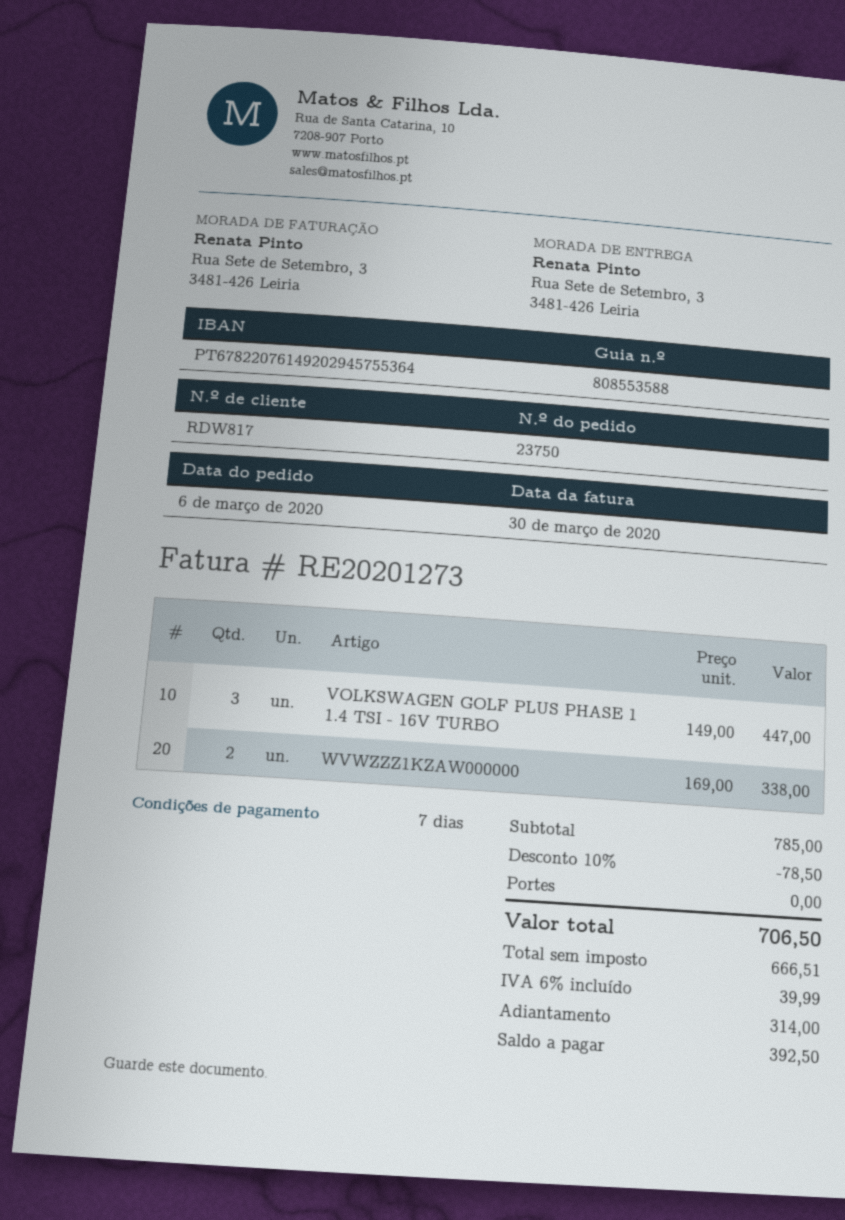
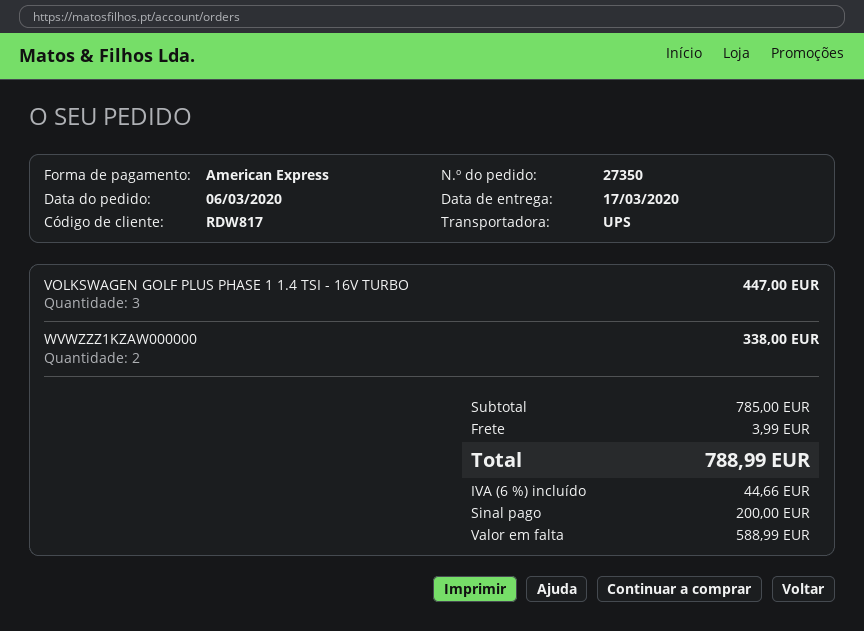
order number: 23750 -> 27350
discount: 10% = 78.50 -> none
shipping: 0.00 -> 3.99
tax: 6% = 39.99 -> 6% = 44.66
total: 706.50 -> 788.99
deposit: 314.00 -> 200.00
balance: 392.50 -> 588.99

